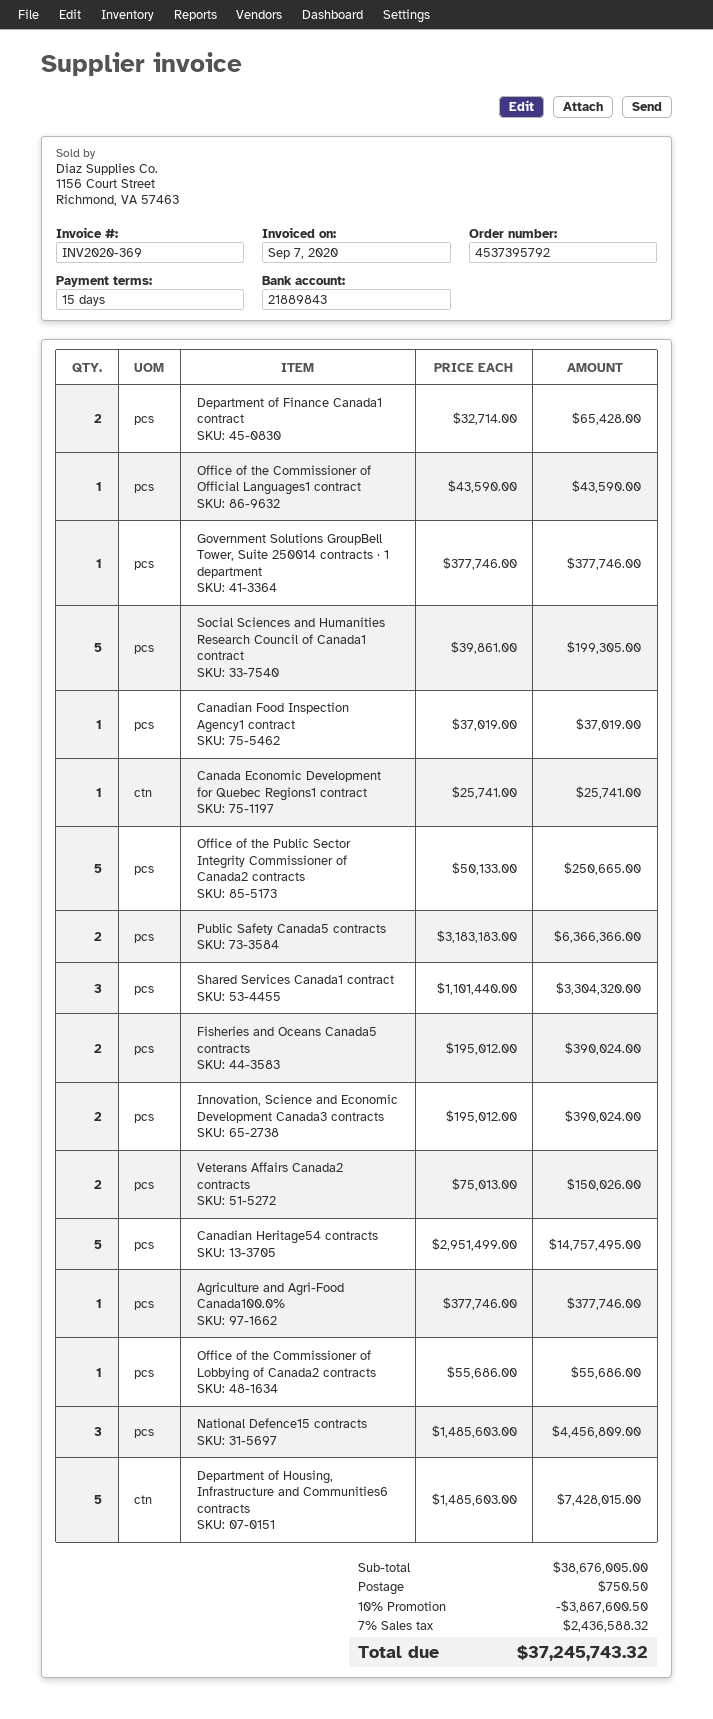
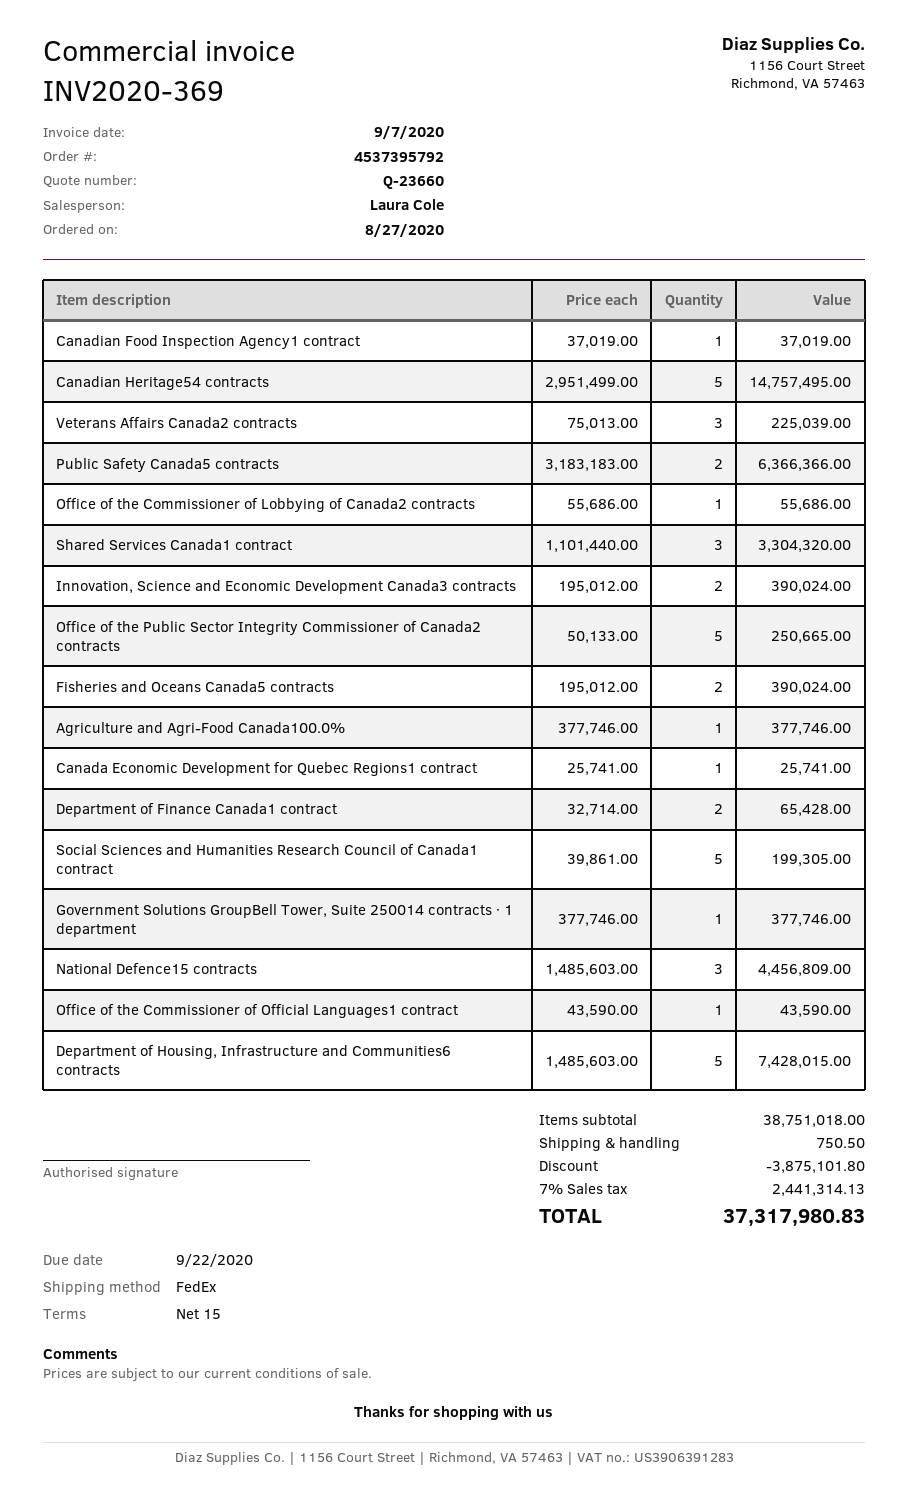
Veterans Affairs Canada2 contracts: 2 x 75013.00 = 150026.00 -> 3 x 75013.00 = 225039.00
subtotal: 38676005.00 -> 38751018.00
discount: 3867600.50 -> 3875101.80
tax: 7% = 2436588.32 -> 7% = 2441314.13
total: 37245743.32 -> 37317980.83

